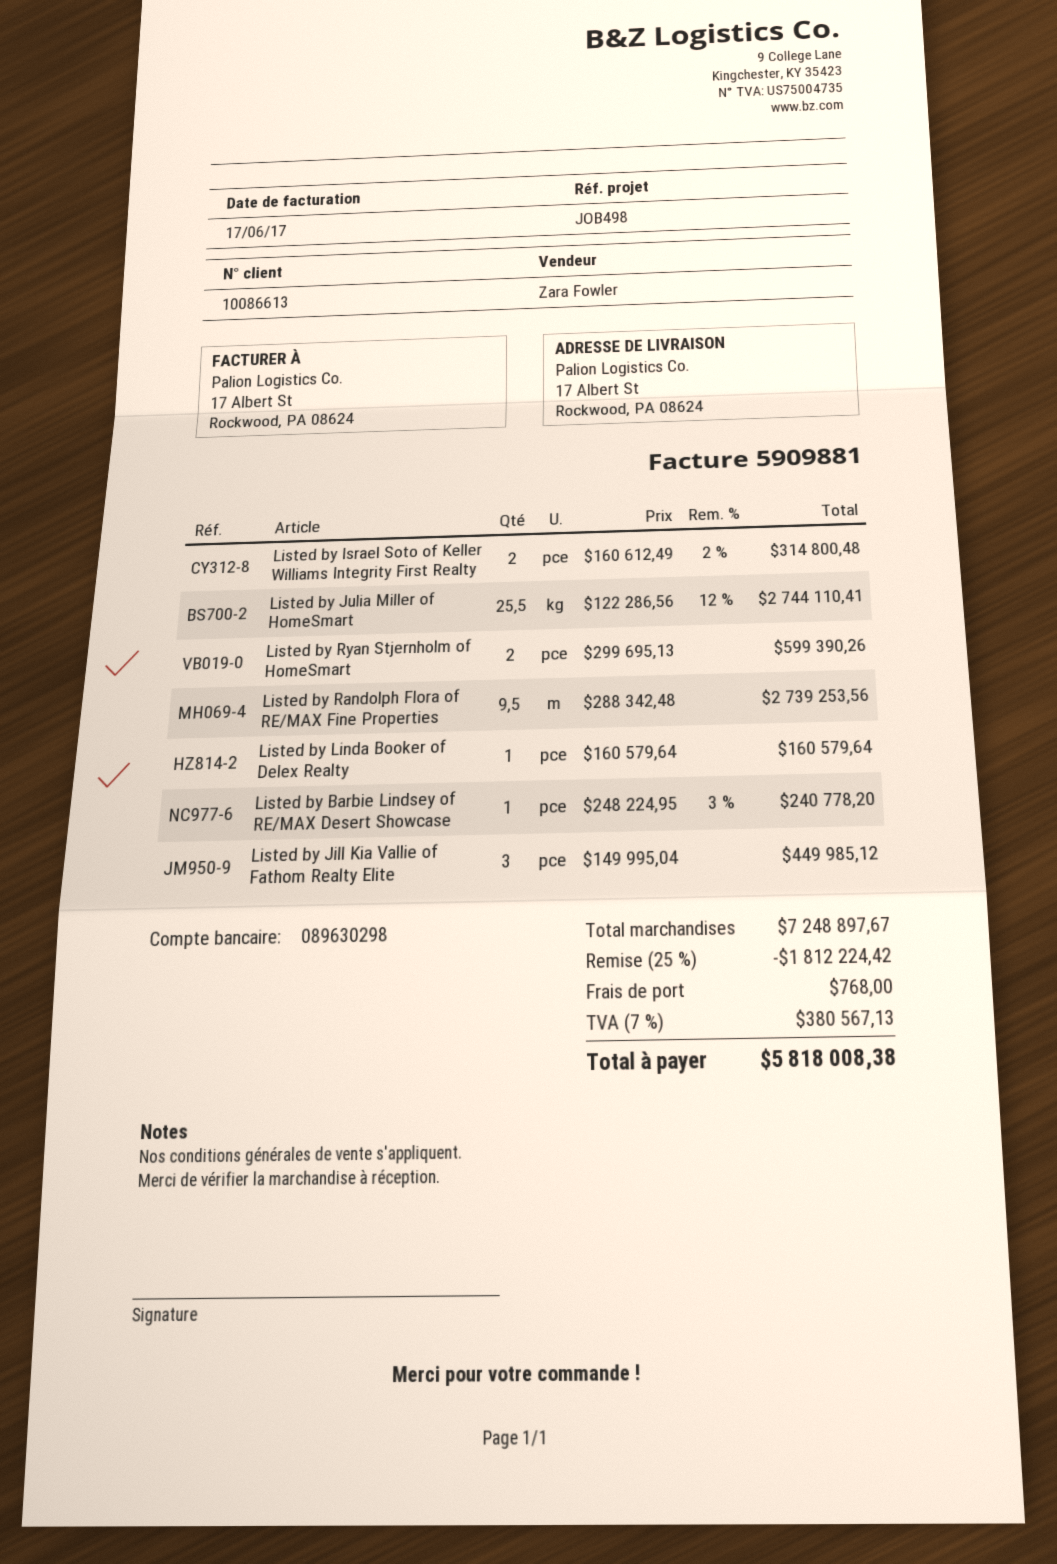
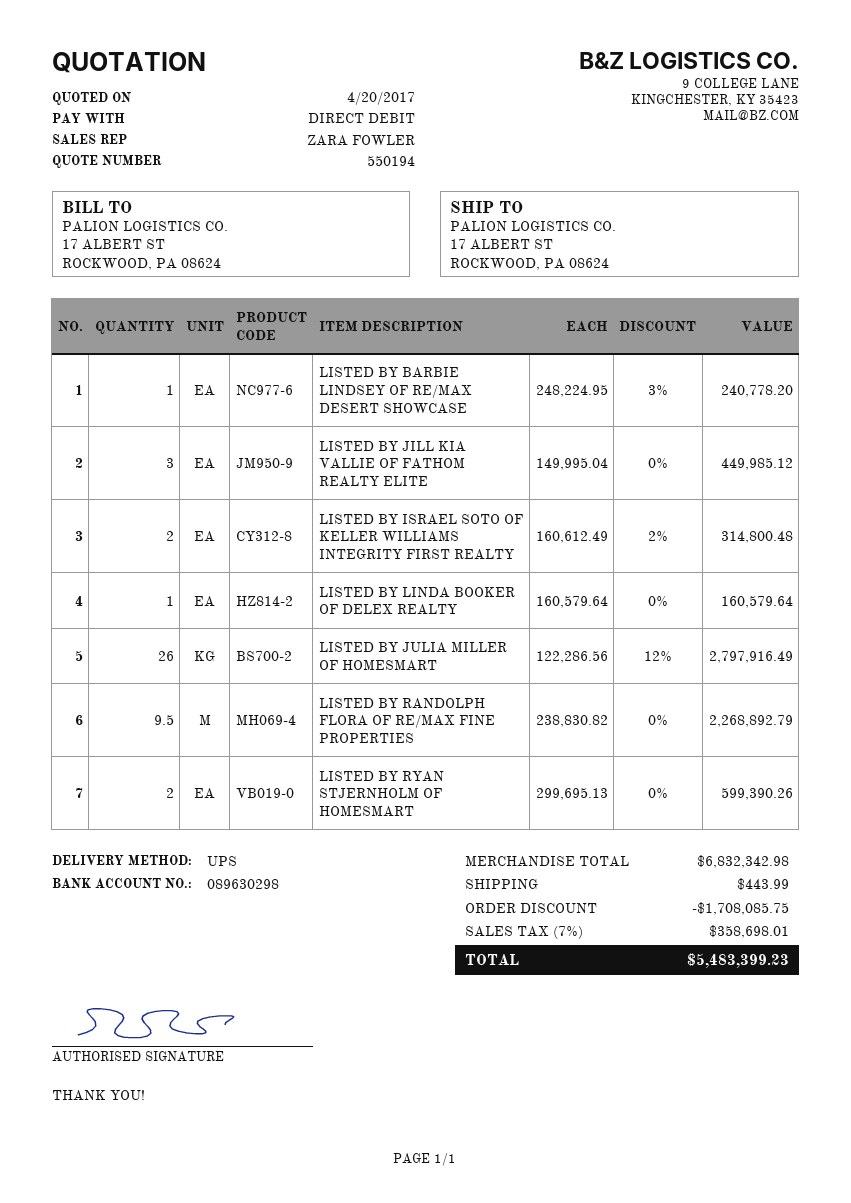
Listed by Julia Miller of HomeSmart: 25.5 x 122286.56 - 12% = 2744110.41 -> 26 x 122286.56 - 12% = 2797916.49
Listed by Randolph Flora of RE/MAX Fine Properties: 9.5 x 288342.48 = 2739253.56 -> 9.5 x 238830.82 = 2268892.79
subtotal: 7248897.67 -> 6832342.98
discount: 1812224.42 -> 1708085.75
shipping: 768.00 -> 443.99
tax: 7% = 380567.13 -> 7% = 358698.01
total: 5818008.38 -> 5483399.23

